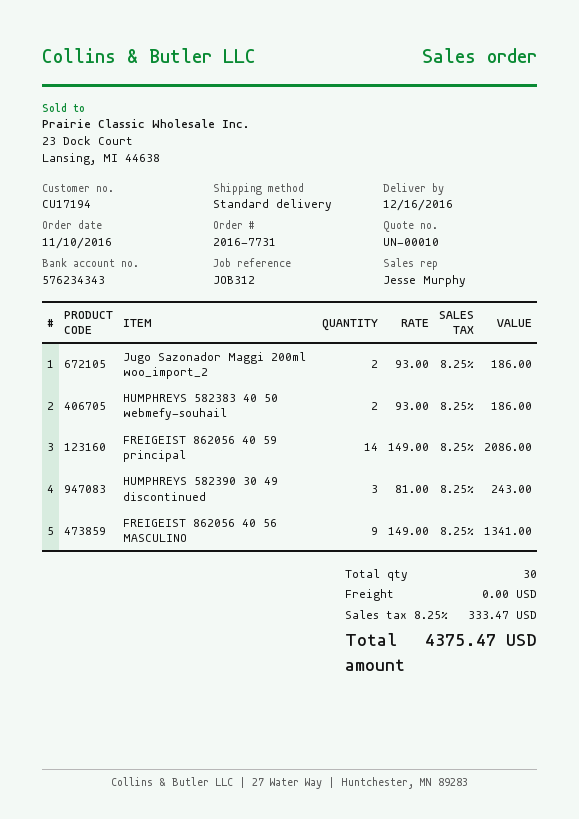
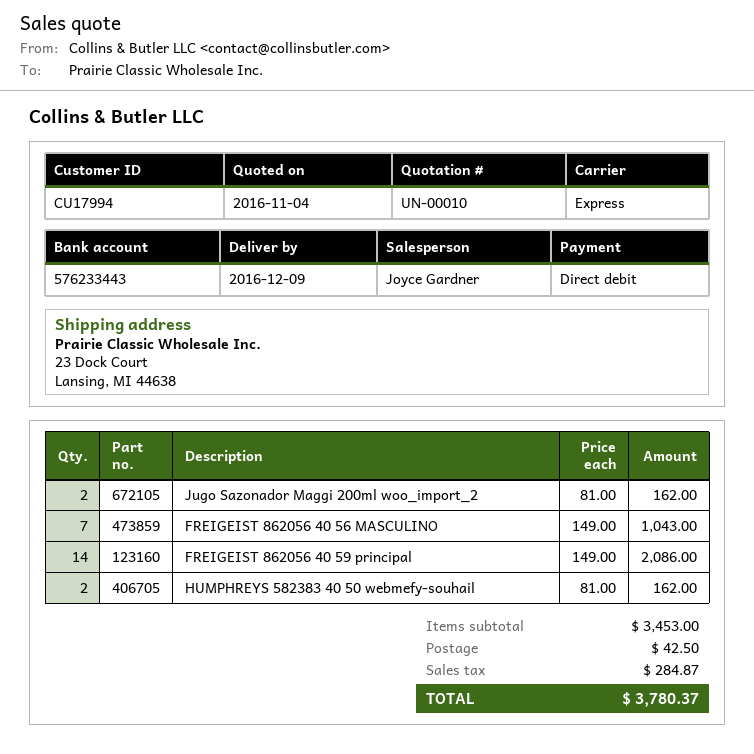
delivery date: 2016-12-16 -> 2016-12-09
customer number: CU17194 -> CU17994
sales rep: Jesse Murphy -> Joyce Gardner
bank account: 576234343 -> 576233443
shipping method: standard -> express
Jugo Sazonador Maggi 200ml woo_import_2: 2 x 93.00 = 186.00 -> 2 x 81.00 = 162.00
HUMPHREYS 582383 40 50 webmefy-souhail: 2 x 93.00 = 186.00 -> 2 x 81.00 = 162.00
HUMPHREYS 582390 30 49 discontinued: 3 x 81.00 = 243.00 -> none
FREIGEIST 862056 40 56 MASCULINO: 9 x 149.00 = 1341.00 -> 7 x 149.00 = 1043.00
shipping: 0.00 -> 42.50
tax: 333.47 -> 284.87
total: 4375.47 -> 3780.37

